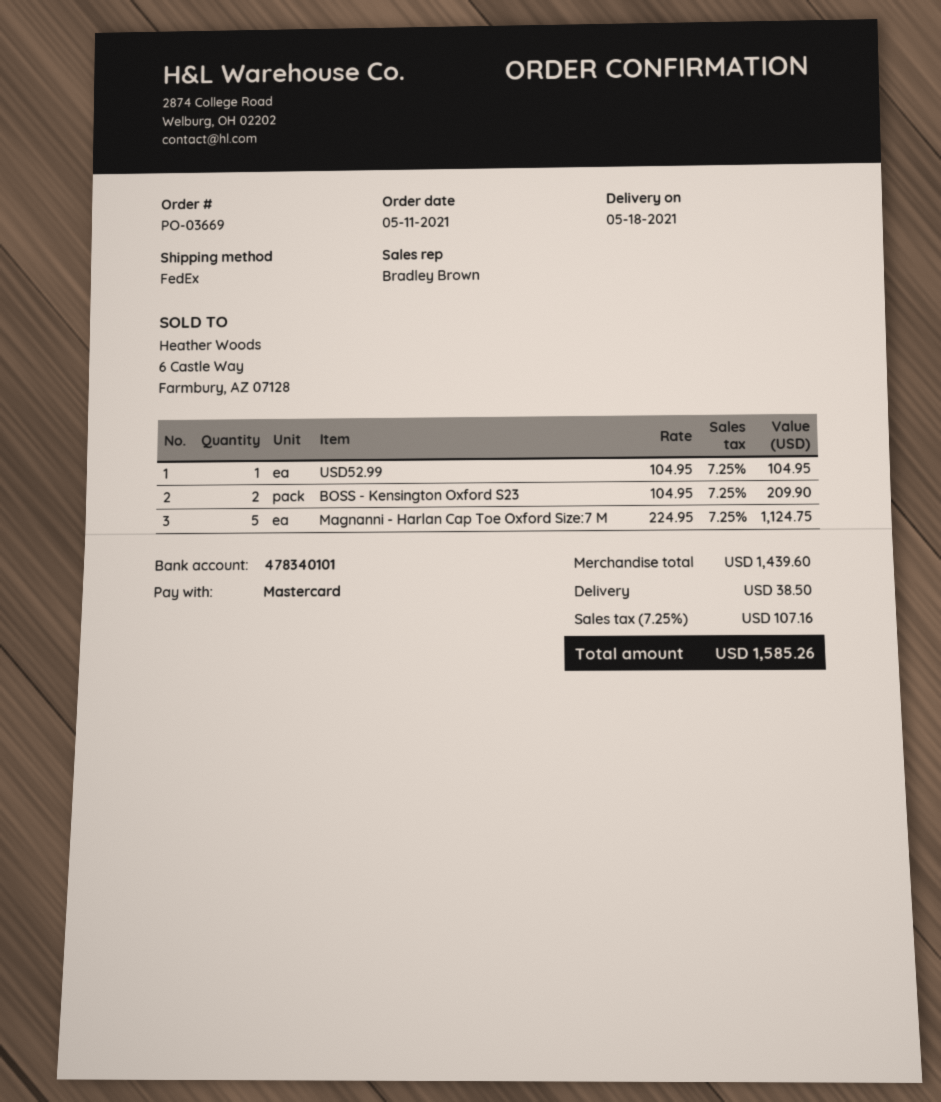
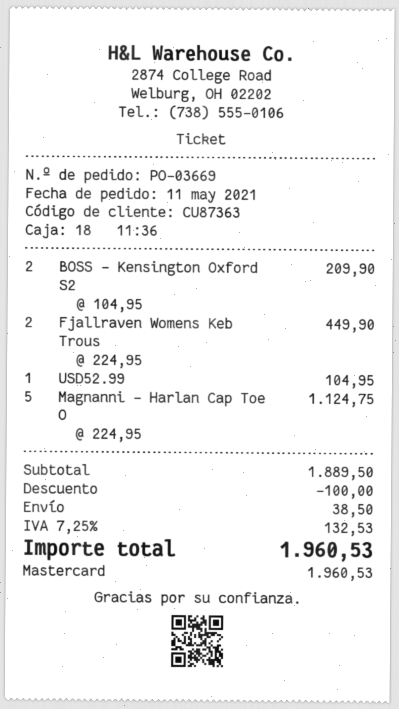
Fjallraven Womens Keb Trous: none -> 2 x 224.95 = 449.90
subtotal: 1439.60 -> 1889.50
discount: none -> 100.00
tax: 7.25% = 107.16 -> 7.25% = 132.53
total: 1585.26 -> 1960.53

